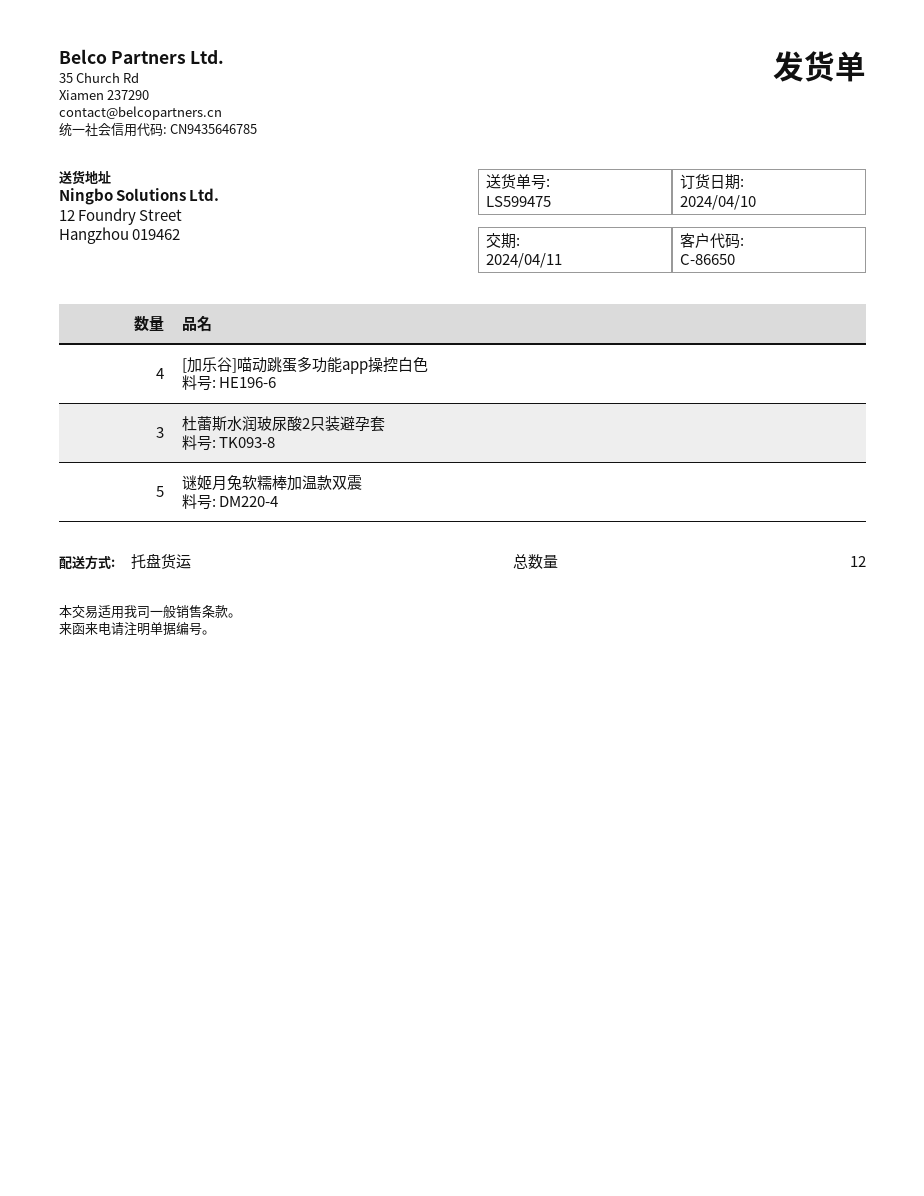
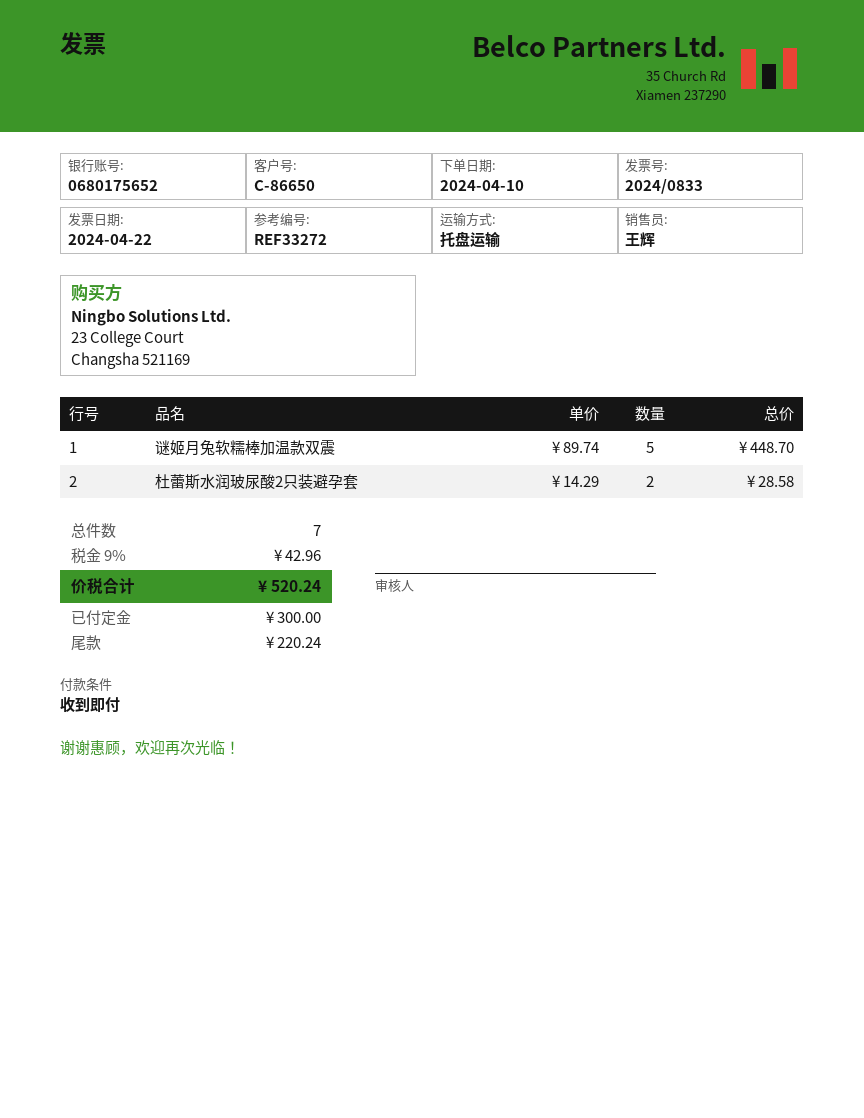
[加乐谷]喵动跳蛋多功能app操控白色: 4 -> none
杜蕾斯水润玻尿酸2只装避孕套: 3 -> 2
total quantity: 12 -> 7

